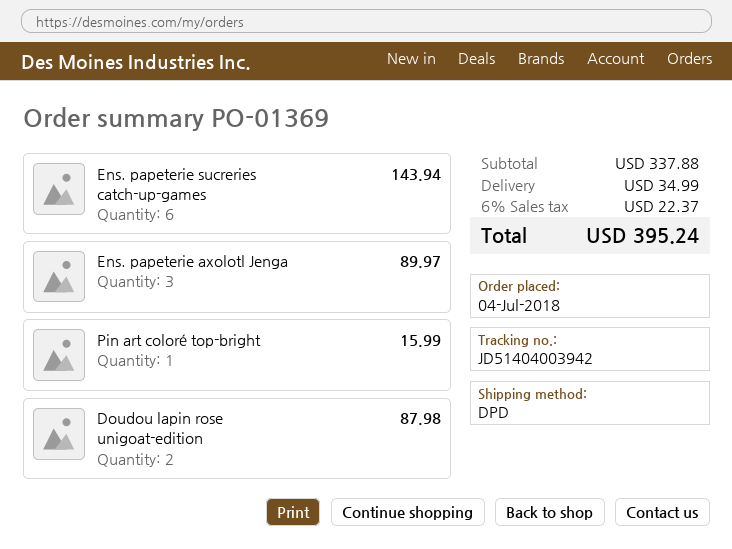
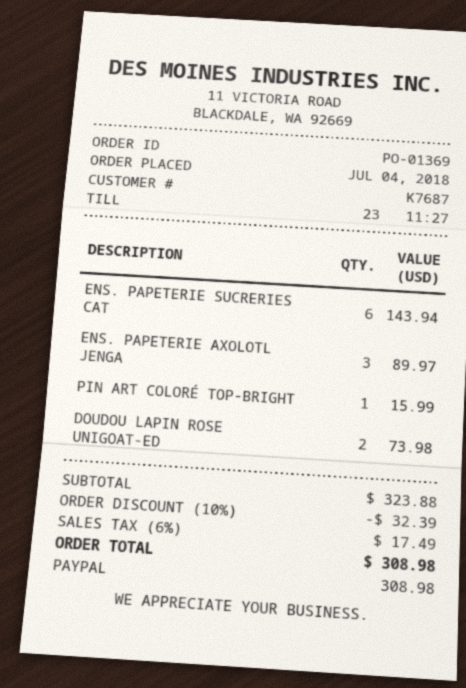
Doudou lapin rose unigoat-edition: 2 for 87.98 -> 2 for 73.98
subtotal: 337.88 -> 323.88
discount: none -> 10% = 32.39
shipping: 34.99 -> none
tax: 6% = 22.37 -> 6% = 17.49
total: 395.24 -> 308.98

